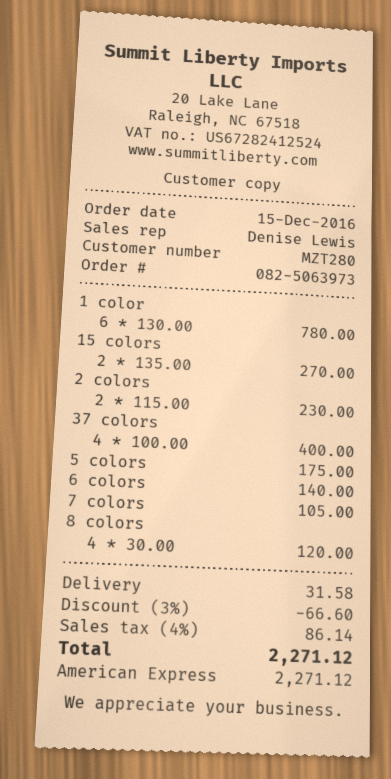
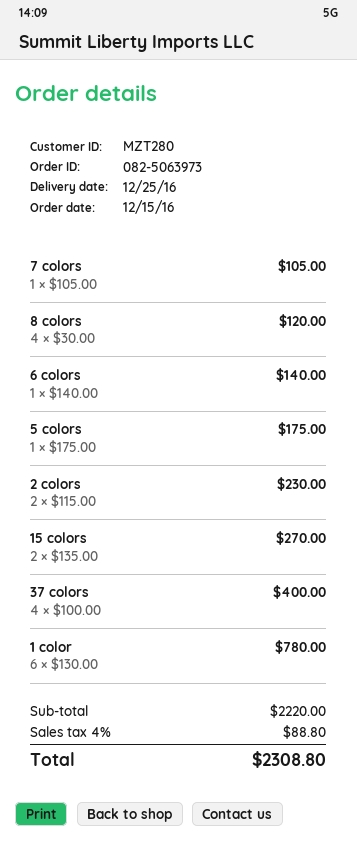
discount: 3% = 66.60 -> none
shipping: 31.58 -> none
tax: 4% = 86.14 -> 4% = 88.80
total: 2271.12 -> 2308.80

